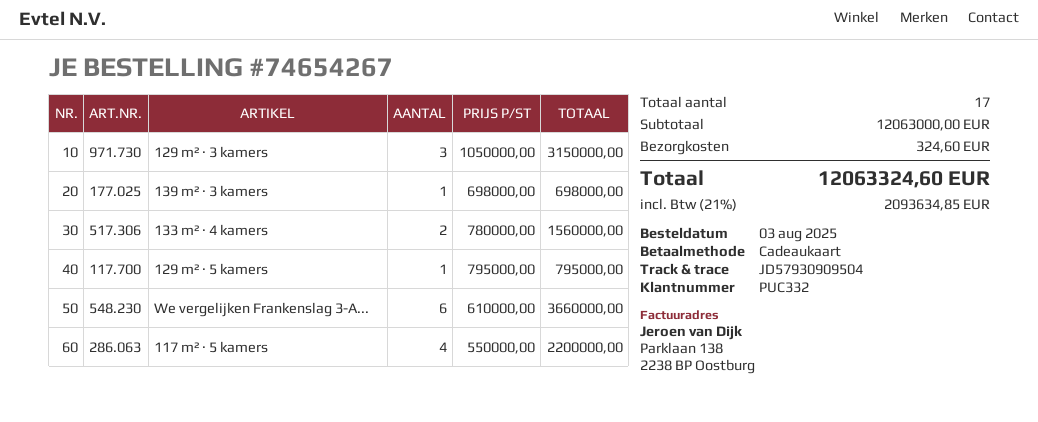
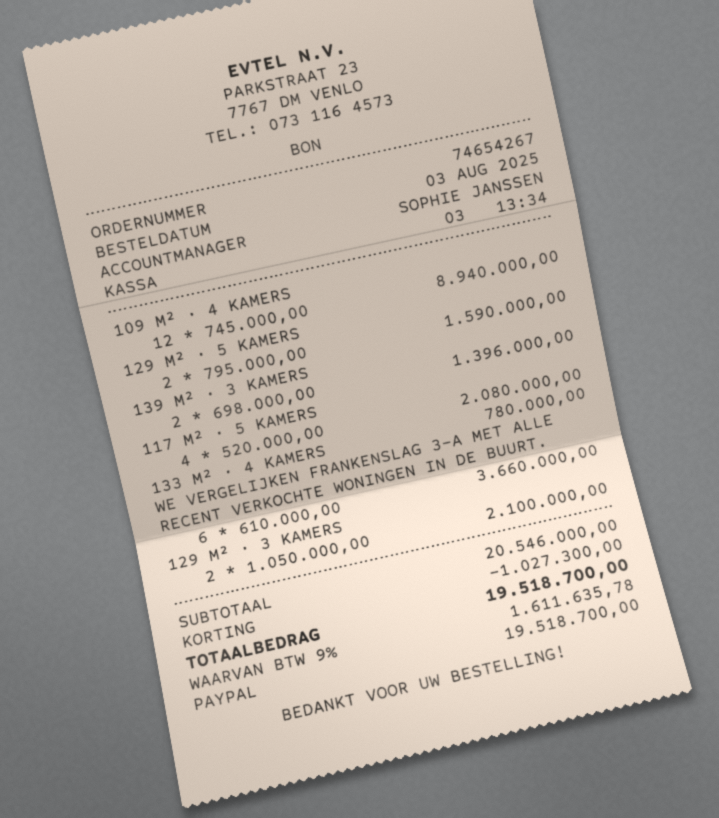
payment method: gift card -> PayPal
129 m² · 3 kamers: 3 x 1050000.00 = 3150000.00 -> 2 x 1050000.00 = 2100000.00
139 m² · 3 kamers: 1 x 698000.00 = 698000.00 -> 2 x 698000.00 = 1396000.00
133 m² · 4 kamers: 2 x 780000.00 = 1560000.00 -> 1 x 780000.00 = 780000.00
129 m² · 5 kamers: 1 x 795000.00 = 795000.00 -> 2 x 795000.00 = 1590000.00
117 m² · 5 kamers: 4 x 550000.00 = 2200000.00 -> 4 x 520000.00 = 2080000.00
109 M² · 4 KAMERS: none -> 12 x 745000.00 = 8940000.00
subtotal: 12063000.00 -> 20546000.00
discount: none -> 1027300.00
shipping: 324.60 -> none
tax: 21% = 2093634.85 -> 9% = 1611635.78
total: 12063324.60 -> 19518700.00

